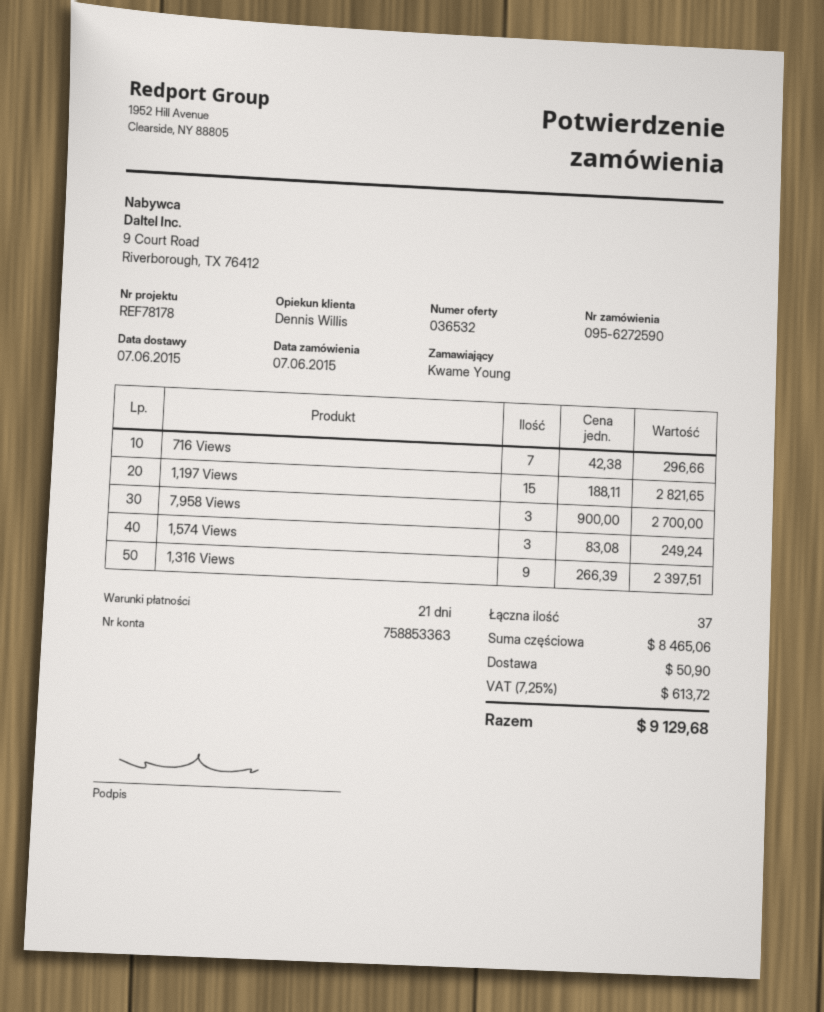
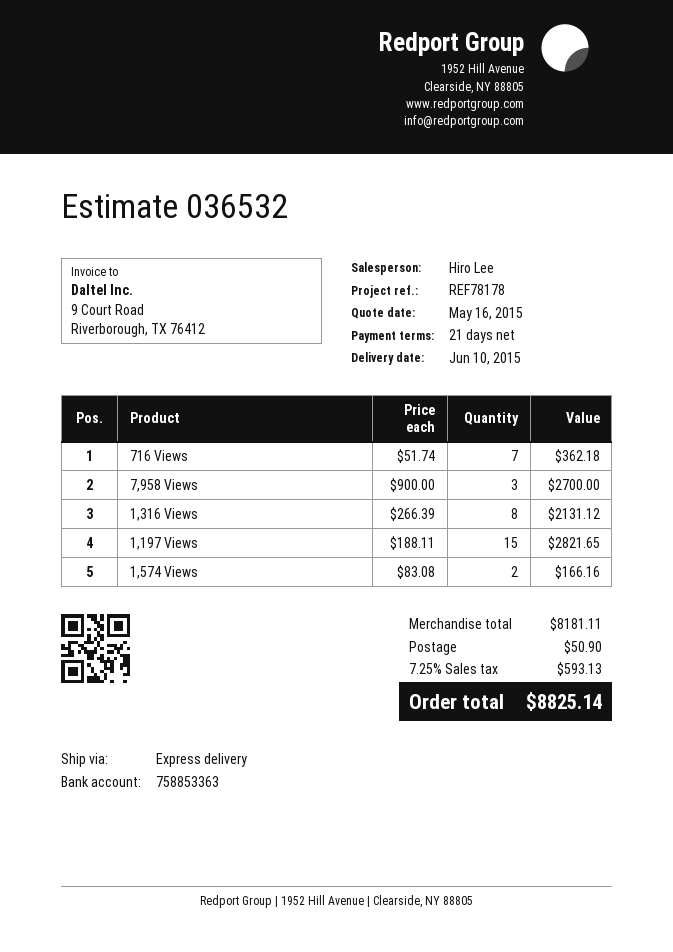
delivery date: 2015-06-07 -> 2015-06-10
sales rep: Dennis Willis -> Hiro Lee
716 Views: 7 x 42.38 = 296.66 -> 7 x 51.74 = 362.18
1,574 Views: 3 x 83.08 = 249.24 -> 2 x 83.08 = 166.16
1,316 Views: 9 x 266.39 = 2397.51 -> 8 x 266.39 = 2131.12
subtotal: 8465.06 -> 8181.11
tax: 7.25% = 613.72 -> 7.25% = 593.13
total: 9129.68 -> 8825.14

